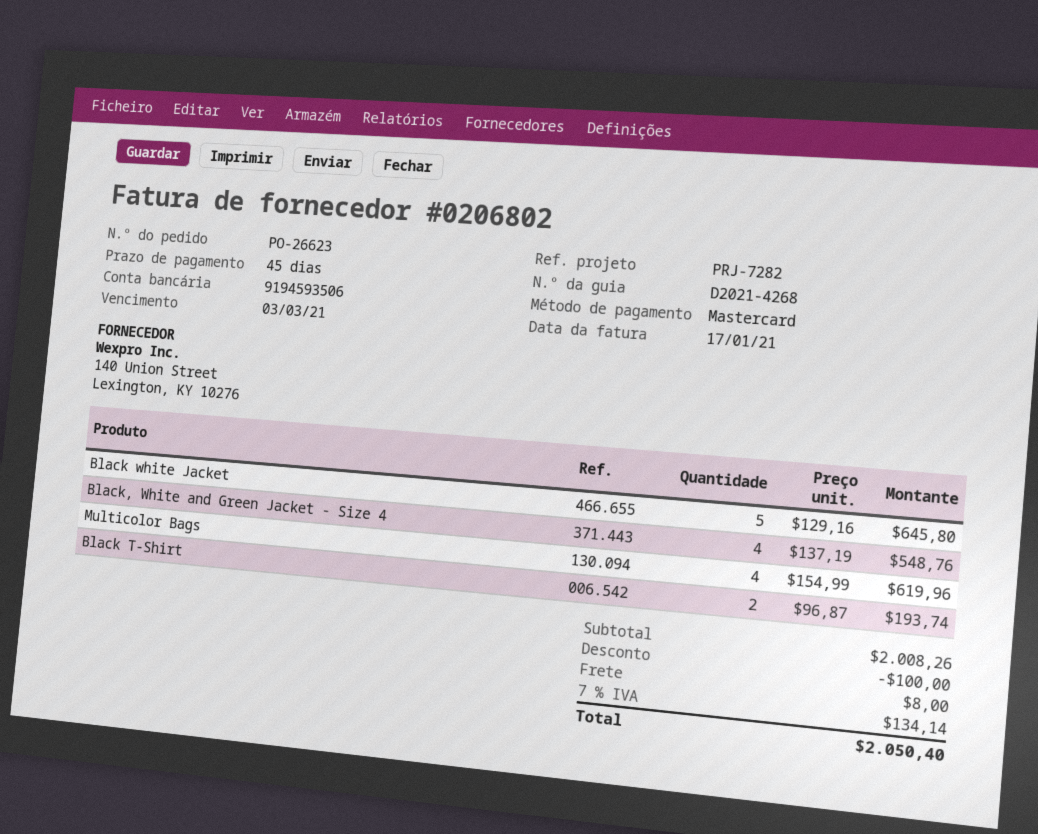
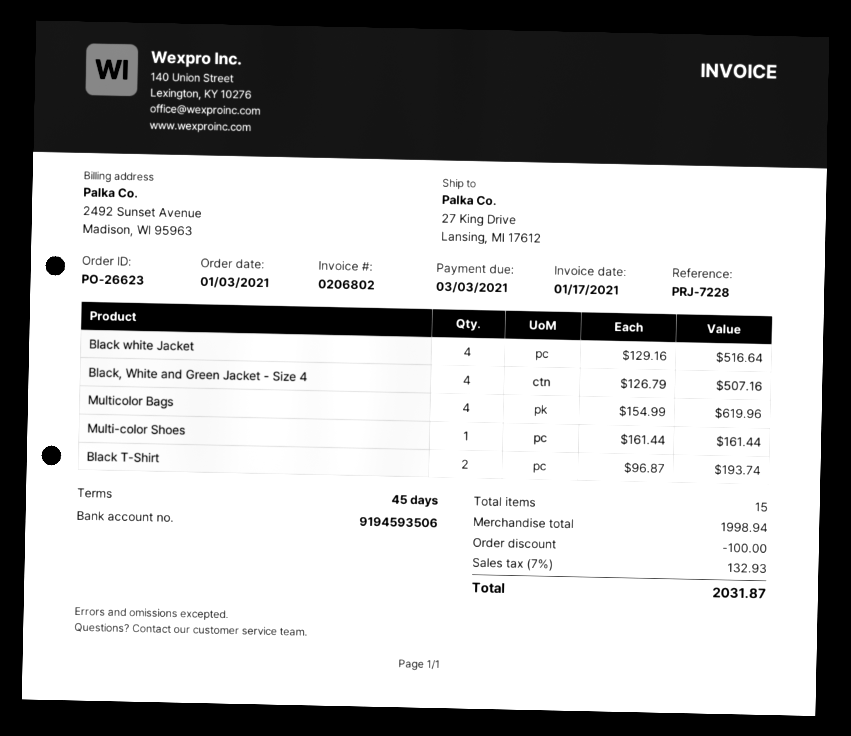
reference: PRJ-7282 -> PRJ-7228
Black white Jacket: 5 x 129.16 = 645.80 -> 4 x 129.16 = 516.64
Black, White and Green Jacket - Size 4: 4 x 137.19 = 548.76 -> 4 x 126.79 = 507.16
Multi-color Shoes: none -> 1 x 161.44 = 161.44
subtotal: 2008.26 -> 1998.94
shipping: 8.00 -> none
tax: 7% = 134.14 -> 7% = 132.93
total: 2050.40 -> 2031.87

